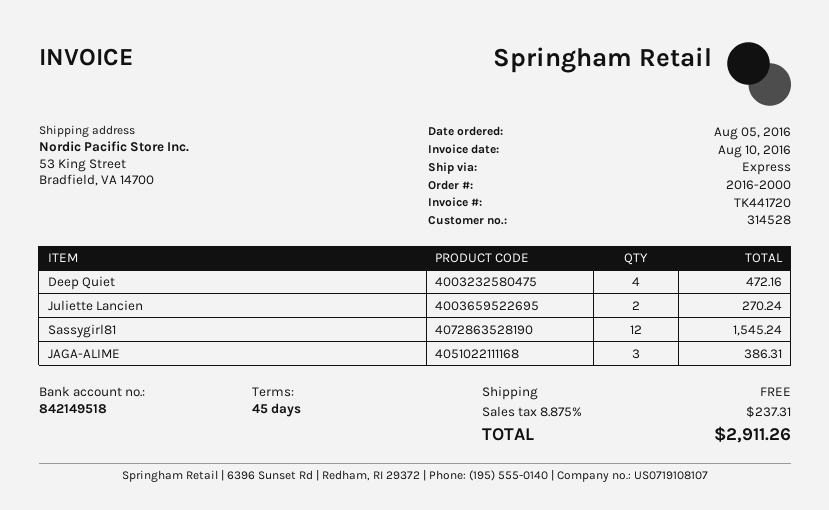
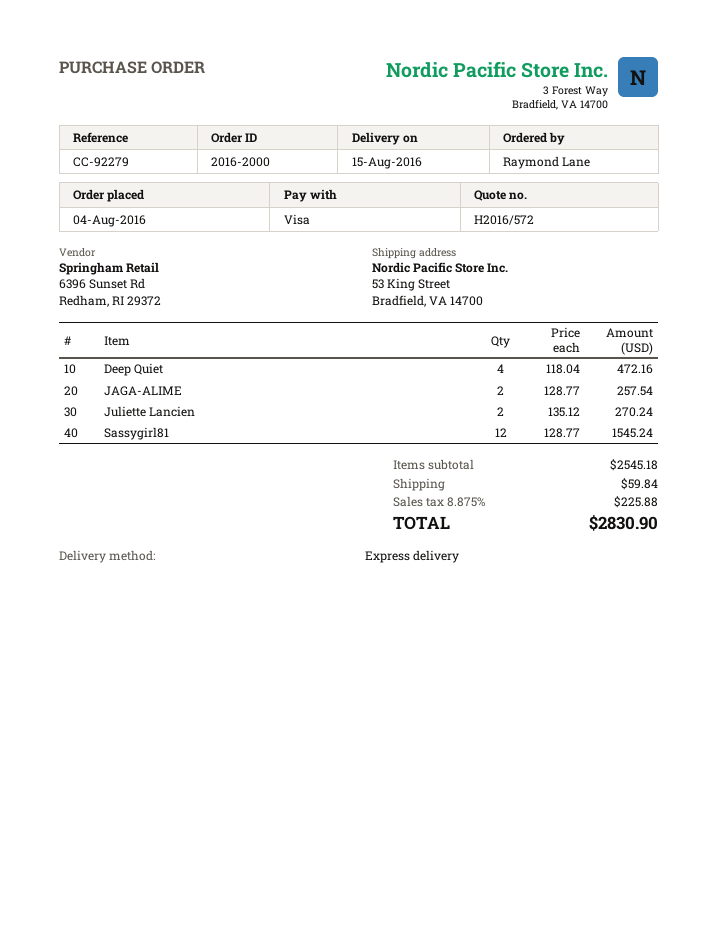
order date: 2016-08-05 -> 2016-08-04
JAGA-ALIME: 3 for 386.31 -> 2 for 257.54
shipping: 0.00 -> 59.84
tax: 8.875% = 237.31 -> 8.875% = 225.88
total: 2911.26 -> 2830.90

